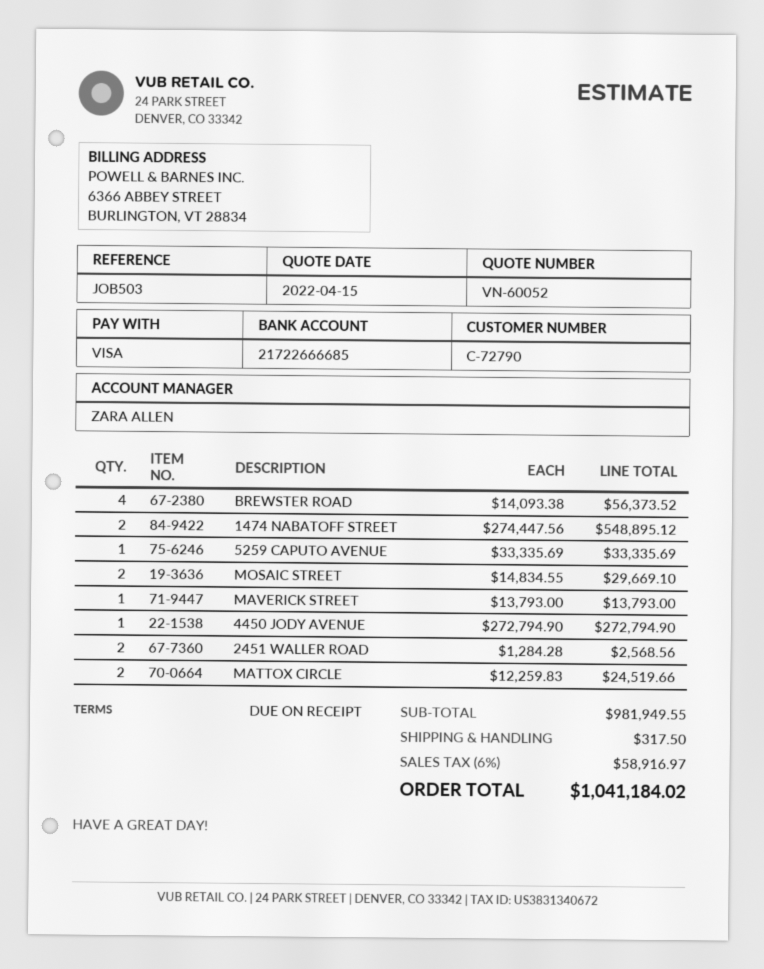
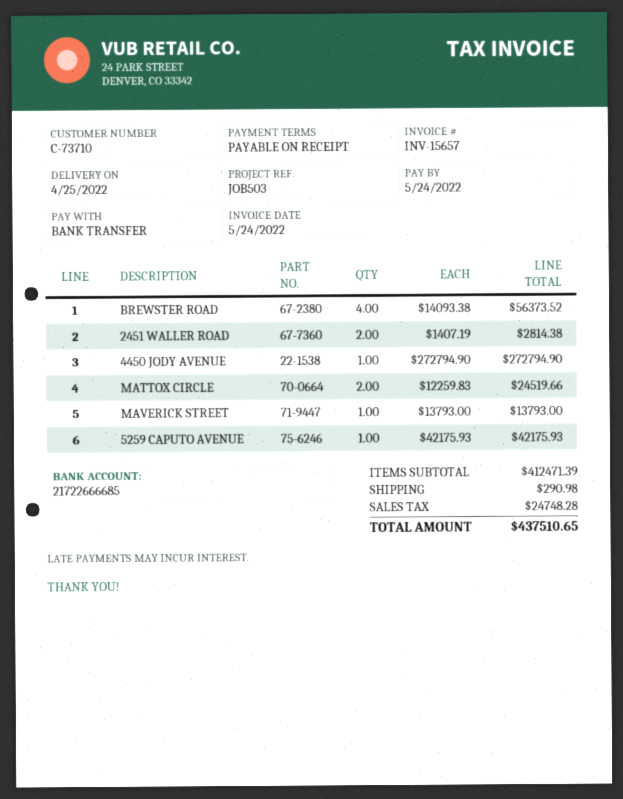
customer number: C-72790 -> C-73710
payment method: Visa -> bank transfer
1474 NABATOFF STREET: 2 x 274447.56 = 548895.12 -> none
5259 CAPUTO AVENUE: 1 x 33335.69 = 33335.69 -> 1 x 42175.93 = 42175.93
MOSAIC STREET: 2 x 14834.55 = 29669.10 -> none
2451 WALLER ROAD: 2 x 1284.28 = 2568.56 -> 2 x 1407.19 = 2814.38
subtotal: 981949.55 -> 412471.39
shipping: 317.50 -> 290.98
tax: 58916.97 -> 24748.28
total: 1041184.02 -> 437510.65

